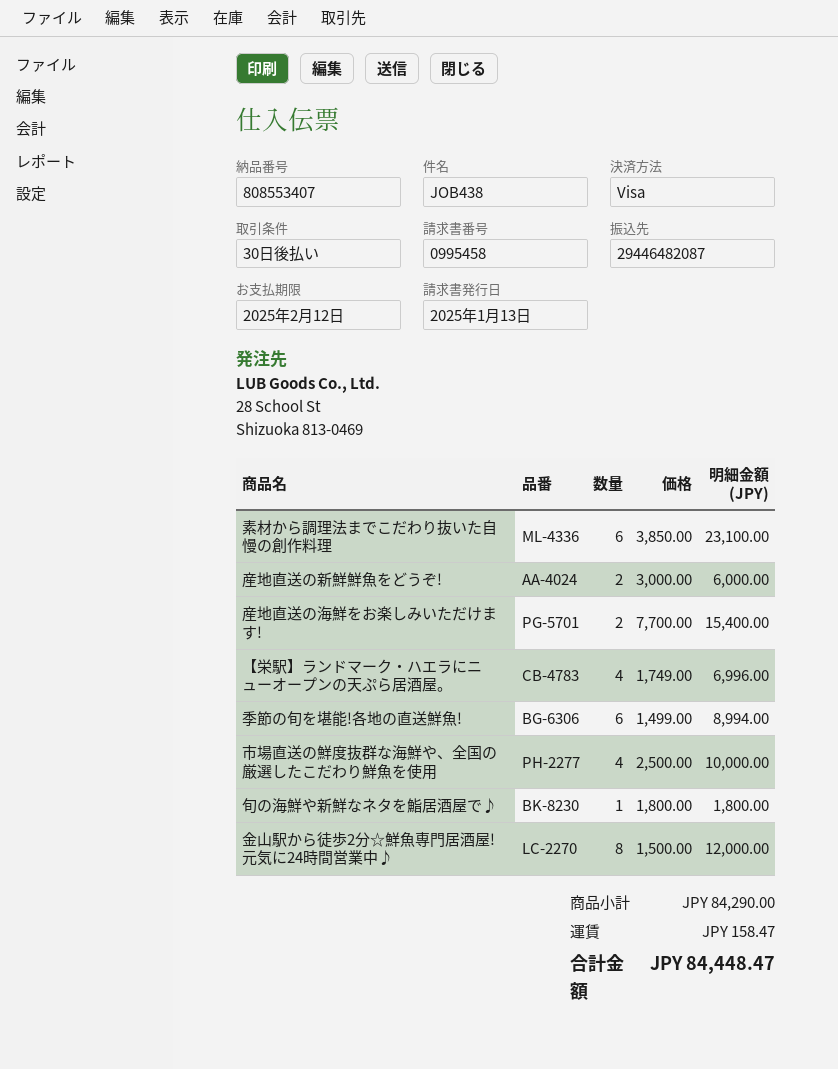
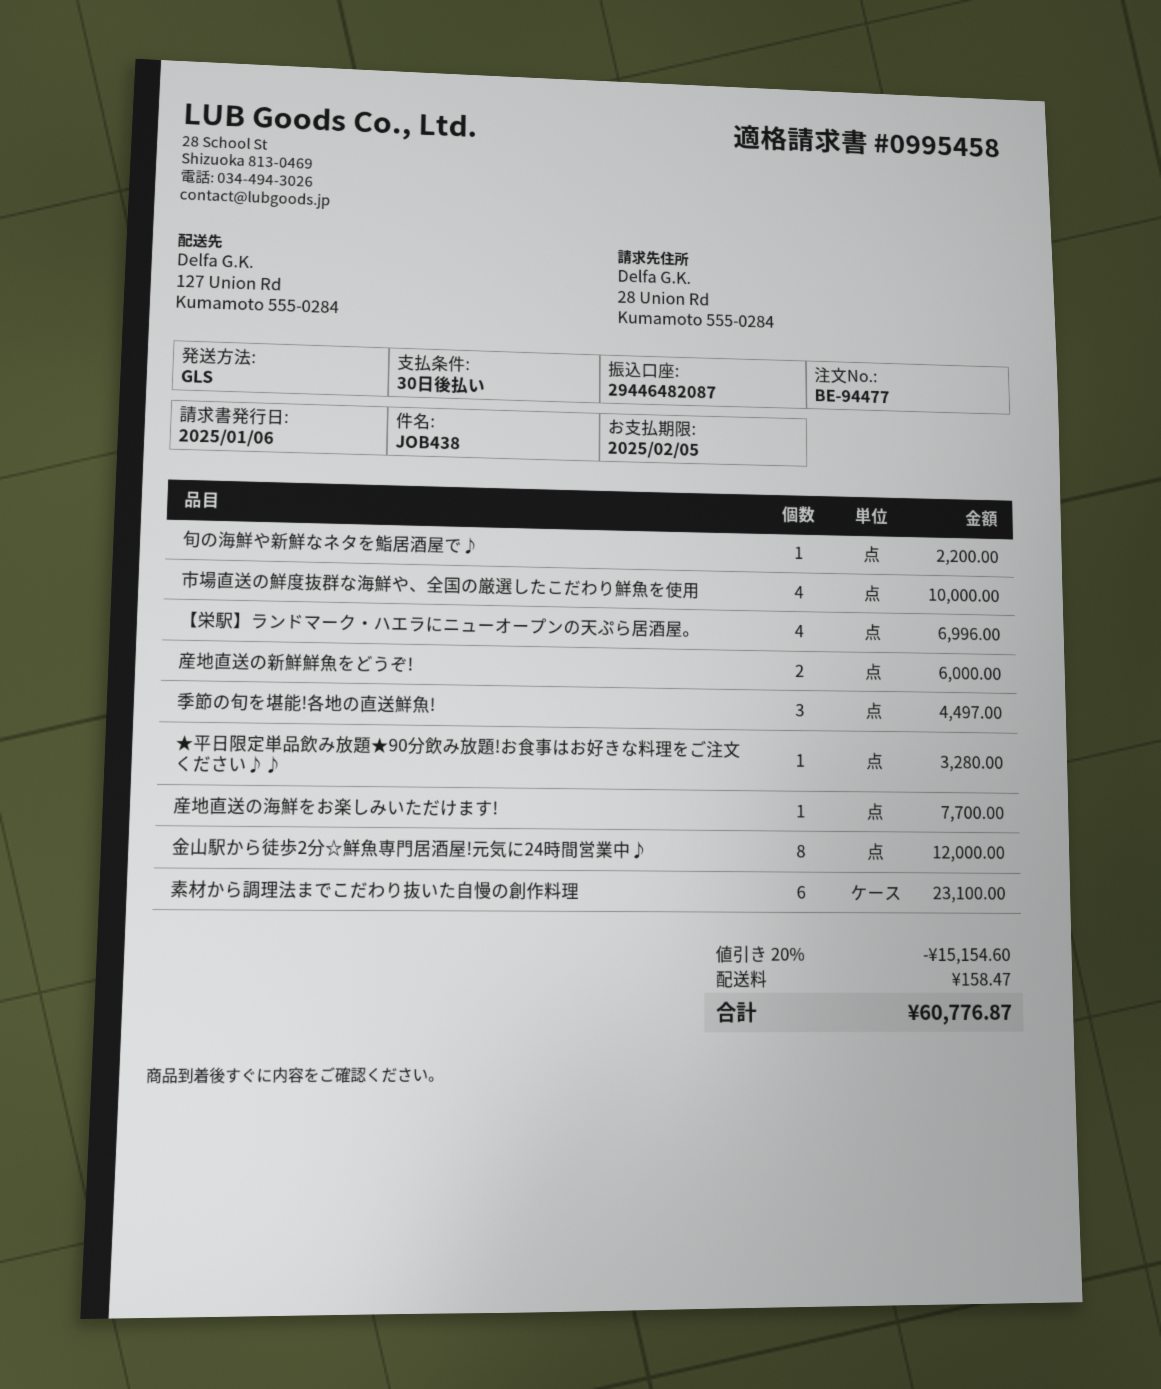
invoice date: 2025-01-13 -> 2025-01-06
due date: 2025-02-12 -> 2025-02-05
産地直送の海鮮をお楽しみいただけます!: 2 for 15400.00 -> 1 for 7700.00
季節の旬を堪能!各地の直送鮮魚!: 6 for 8994.00 -> 3 for 4497.00
旬の海鮮や新鮮なネタを鮨居酒屋で♪: 1 for 1800.00 -> 1 for 2200.00
★平日限定単品飲み放題★90分飲み放題!お食事はお好きな料理をご注文ください♪♪: none -> 1 for 3280.00
discount: none -> 20% = 15154.60
total: 84448.47 -> 60776.87

